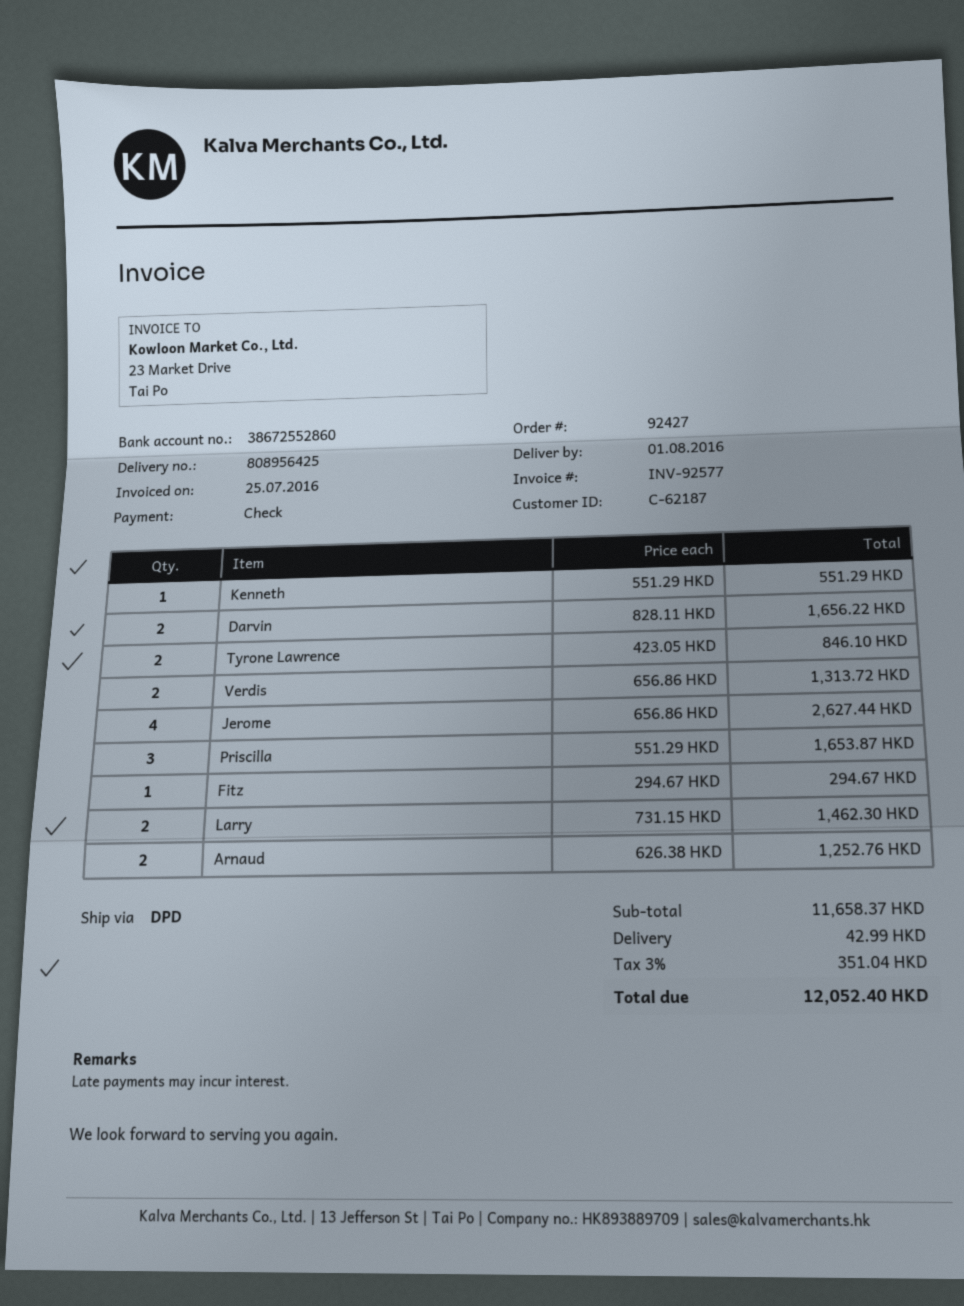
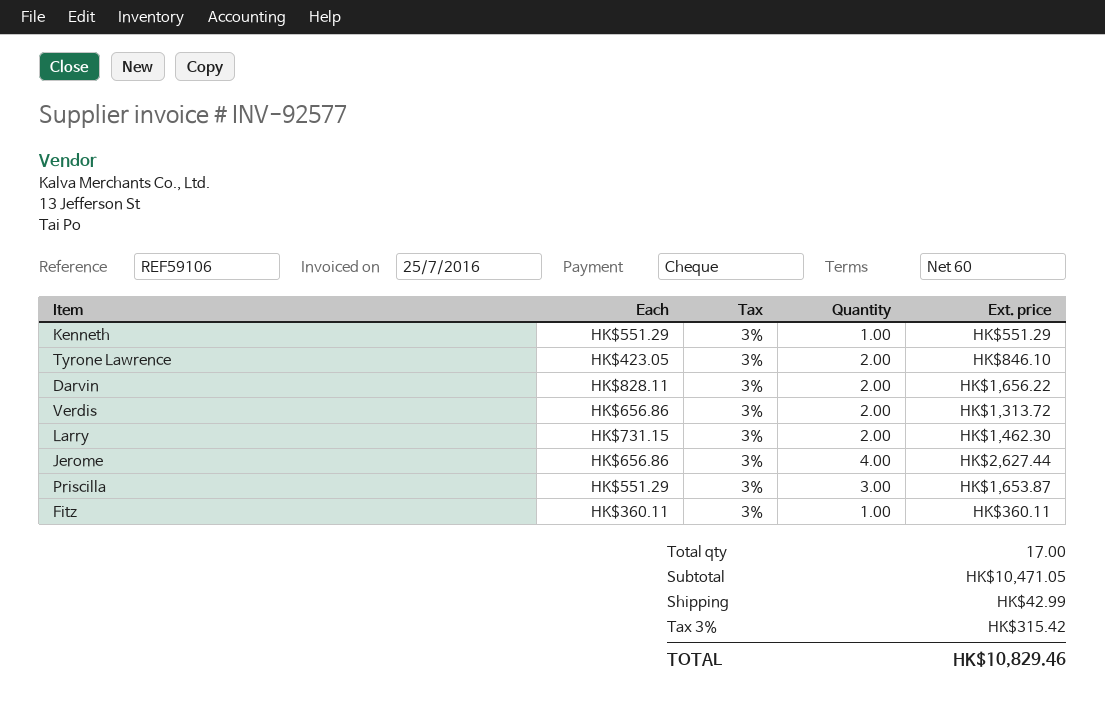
Fitz: 1 x 294.67 = 294.67 -> 1 x 360.11 = 360.11
Arnaud: 2 x 626.38 = 1252.76 -> none
subtotal: 11658.37 -> 10471.05
tax: 3% = 351.04 -> 3% = 315.42
total: 12052.40 -> 10829.46

